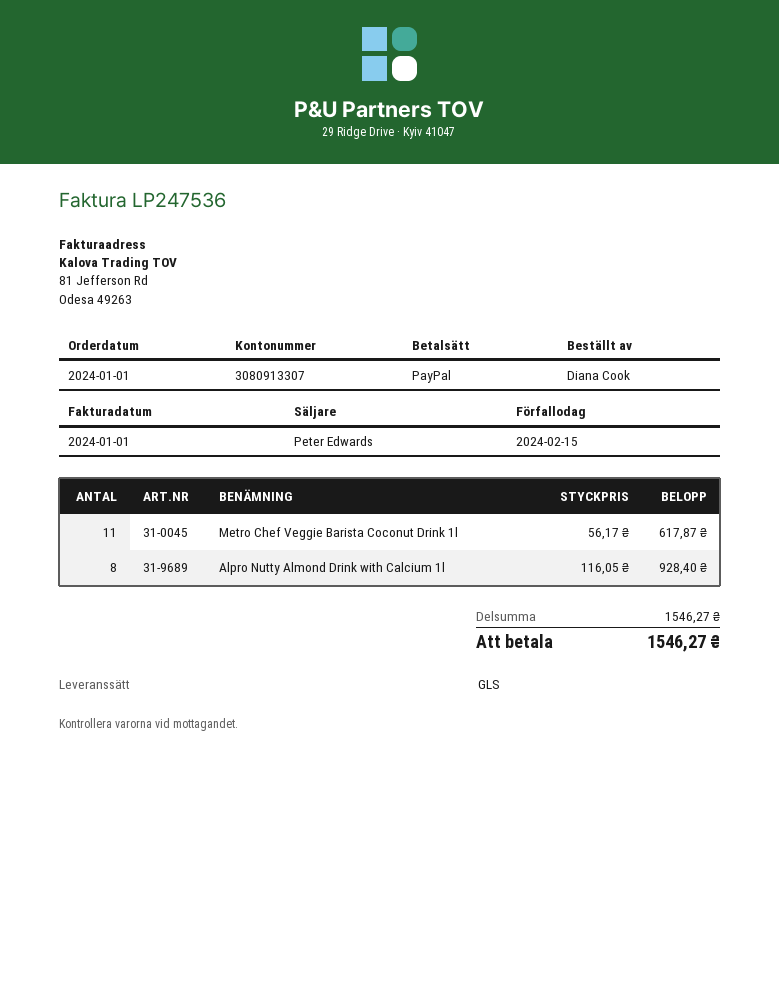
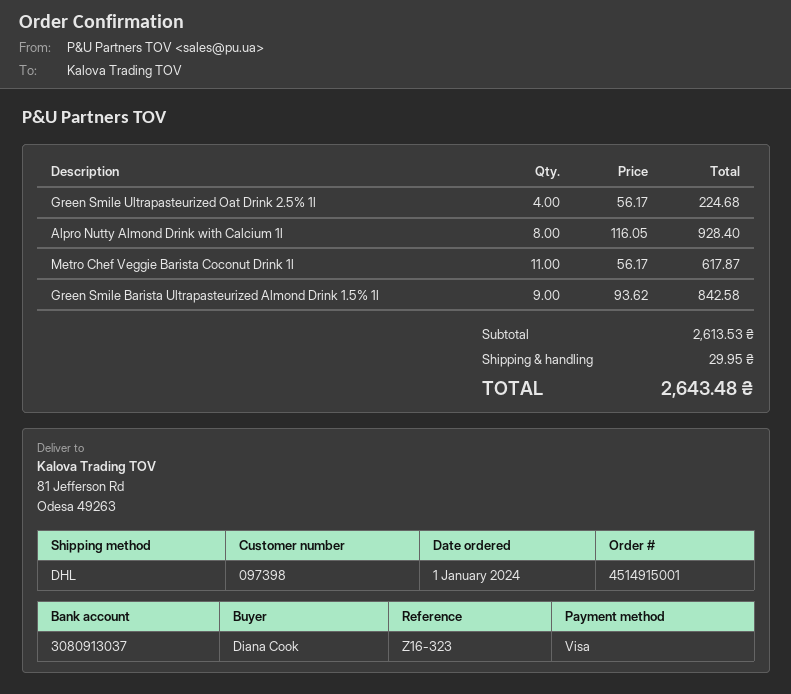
payment method: PayPal -> Visa
bank account: 3080913307 -> 3080913037
shipping method: GLS -> DHL
Green Smile Ultrapasteurized Oat Drink 2.5% 1l: none -> 4 x 56.17 = 224.68
Green Smile Barista Ultrapasteurized Almond Drink 1.5% 1l: none -> 9 x 93.62 = 842.58
subtotal: 1546.27 -> 2613.53
shipping: none -> 29.95
total: 1546.27 -> 2643.48

